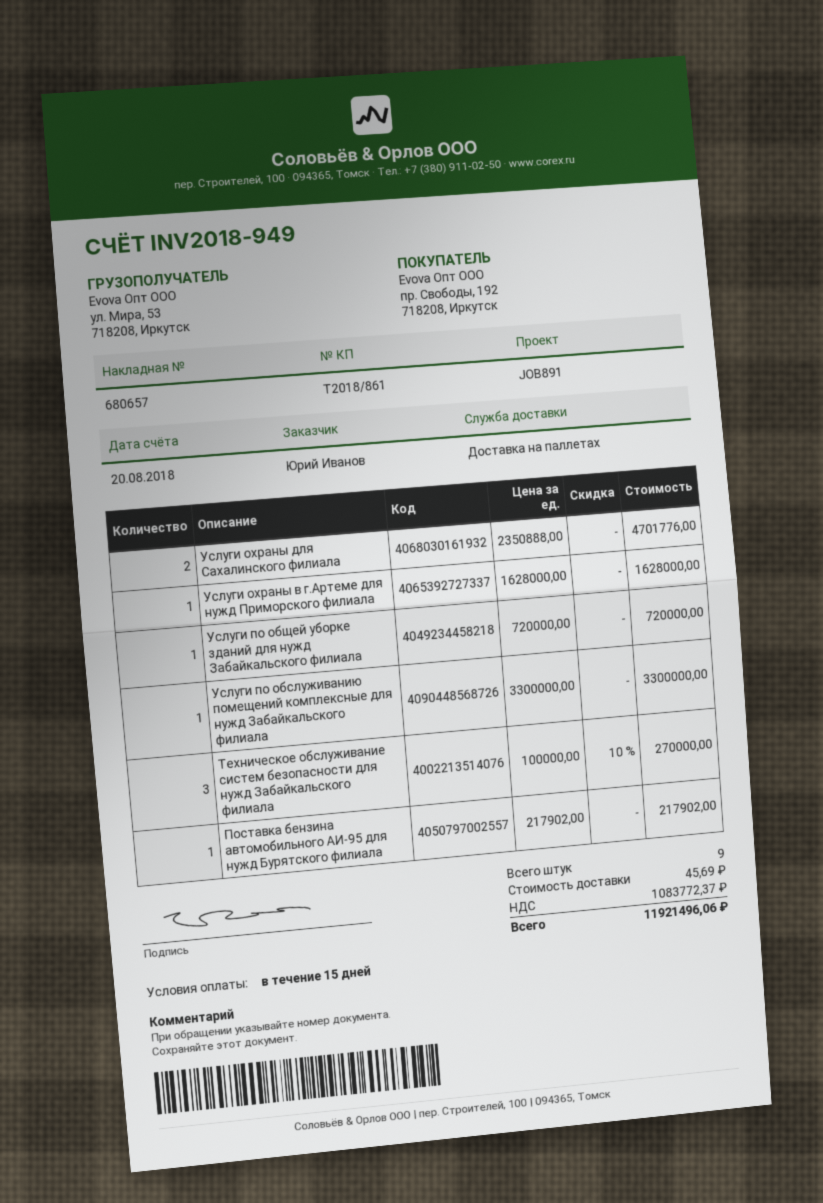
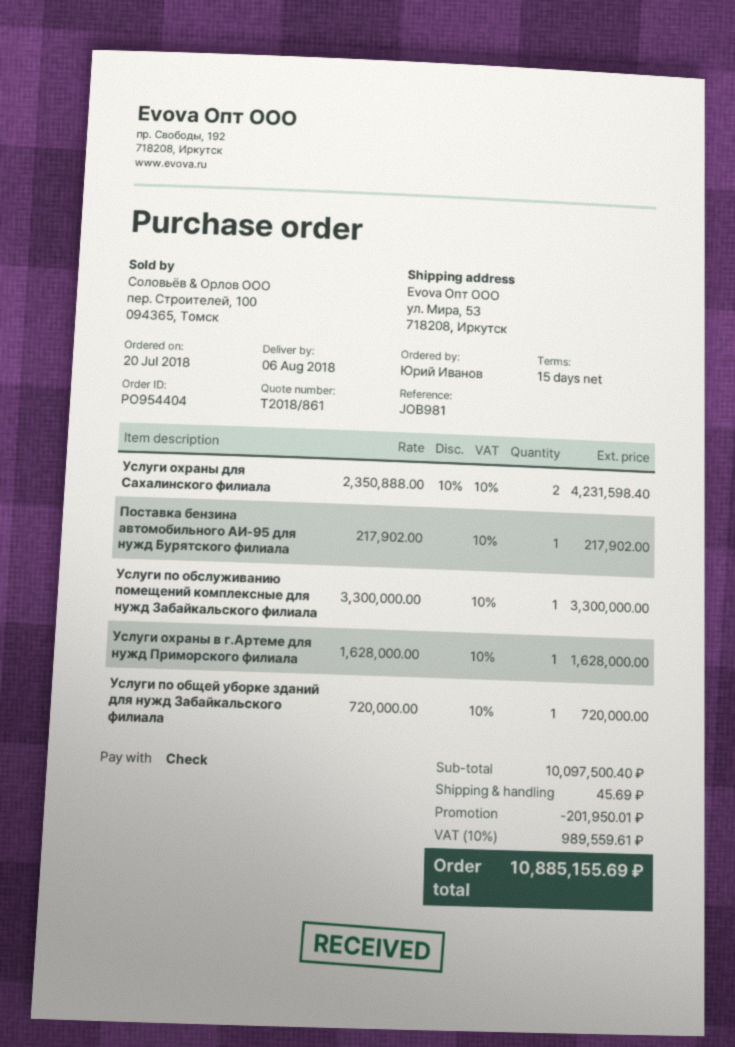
reference: JOB891 -> JOB981
Услуги охраны для Сахалинского филиала: 2 x 2350888.00 = 4701776.00 -> 2 x 2350888.00 - 10% = 4231598.40
Техническое обслуживание систем безопасности для нужд Забайкальского филиала: 3 x 100000.00 - 10% = 270000.00 -> none
discount: none -> 201950.01
tax: 1083772.37 -> 989559.61
total: 11921496.06 -> 10885155.69

